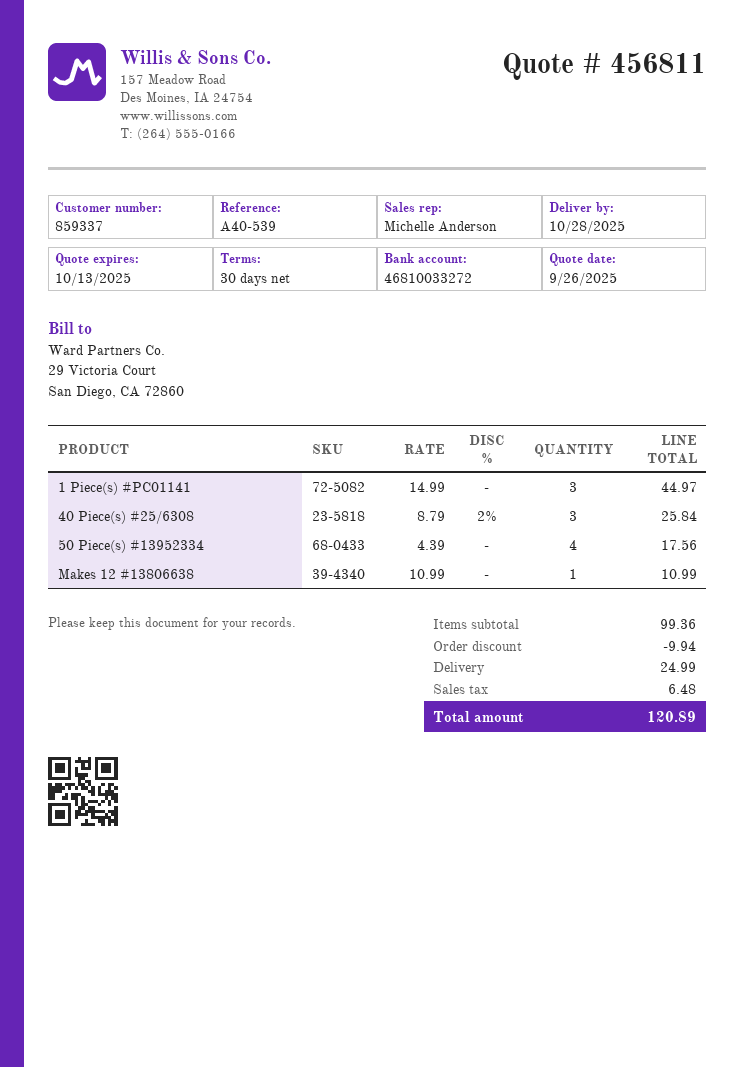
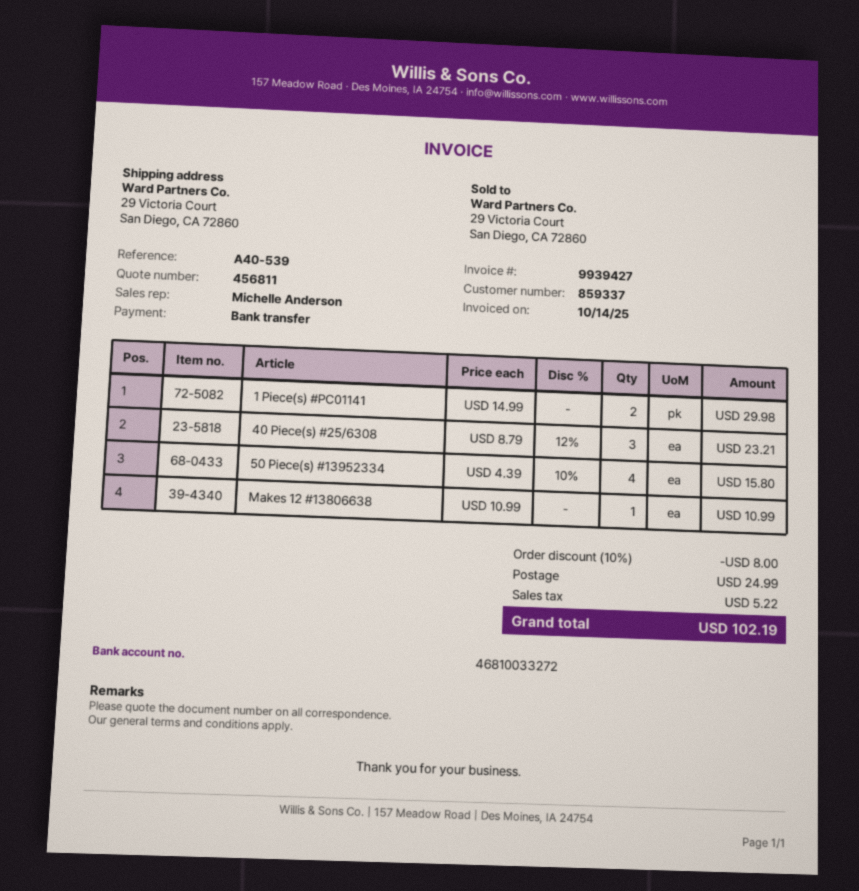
1 Piece(s) #PC01141: 3 x 14.99 = 44.97 -> 2 x 14.99 = 29.98
40 Piece(s) #25/6308: 3 x 8.79 - 2% = 25.84 -> 3 x 8.79 - 12% = 23.21
50 Piece(s) #13952334: 4 x 4.39 = 17.56 -> 4 x 4.39 - 10% = 15.80
discount: 9.94 -> 8.00
tax: 6.48 -> 5.22
total: 120.89 -> 102.19

